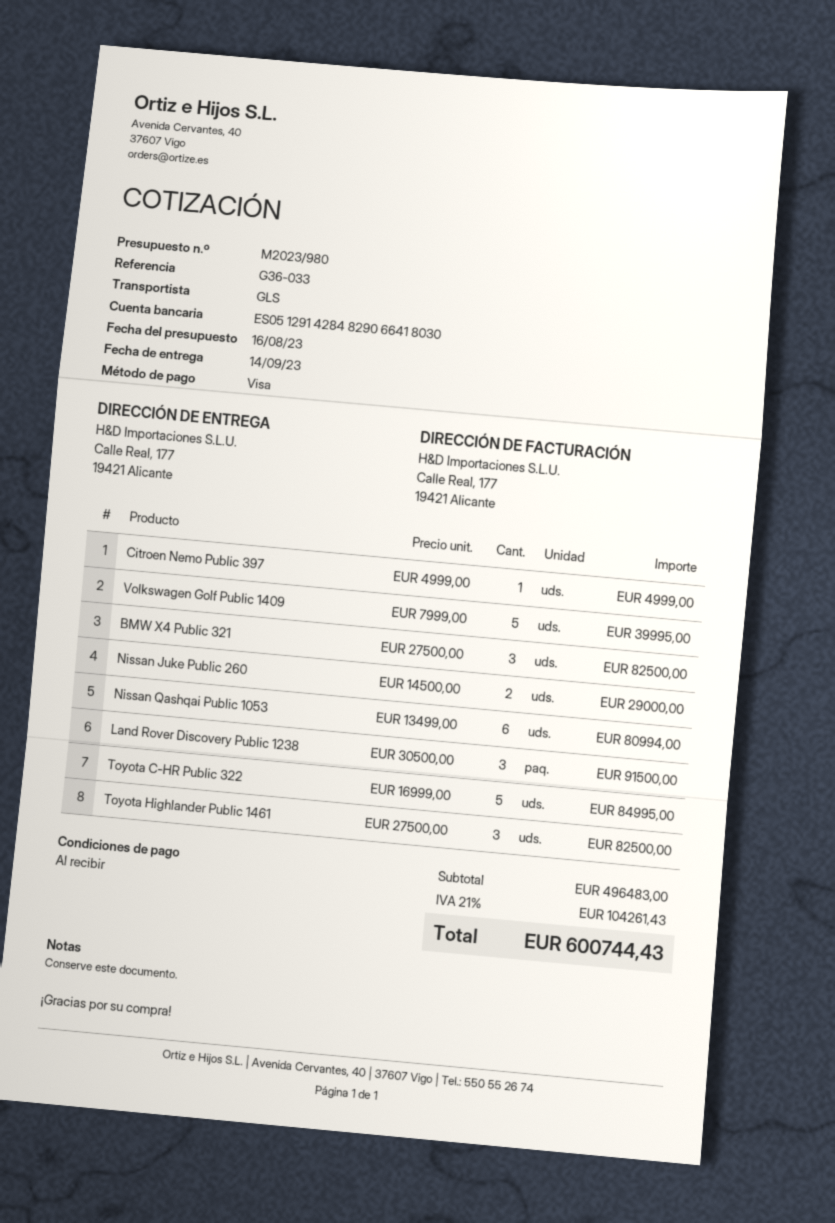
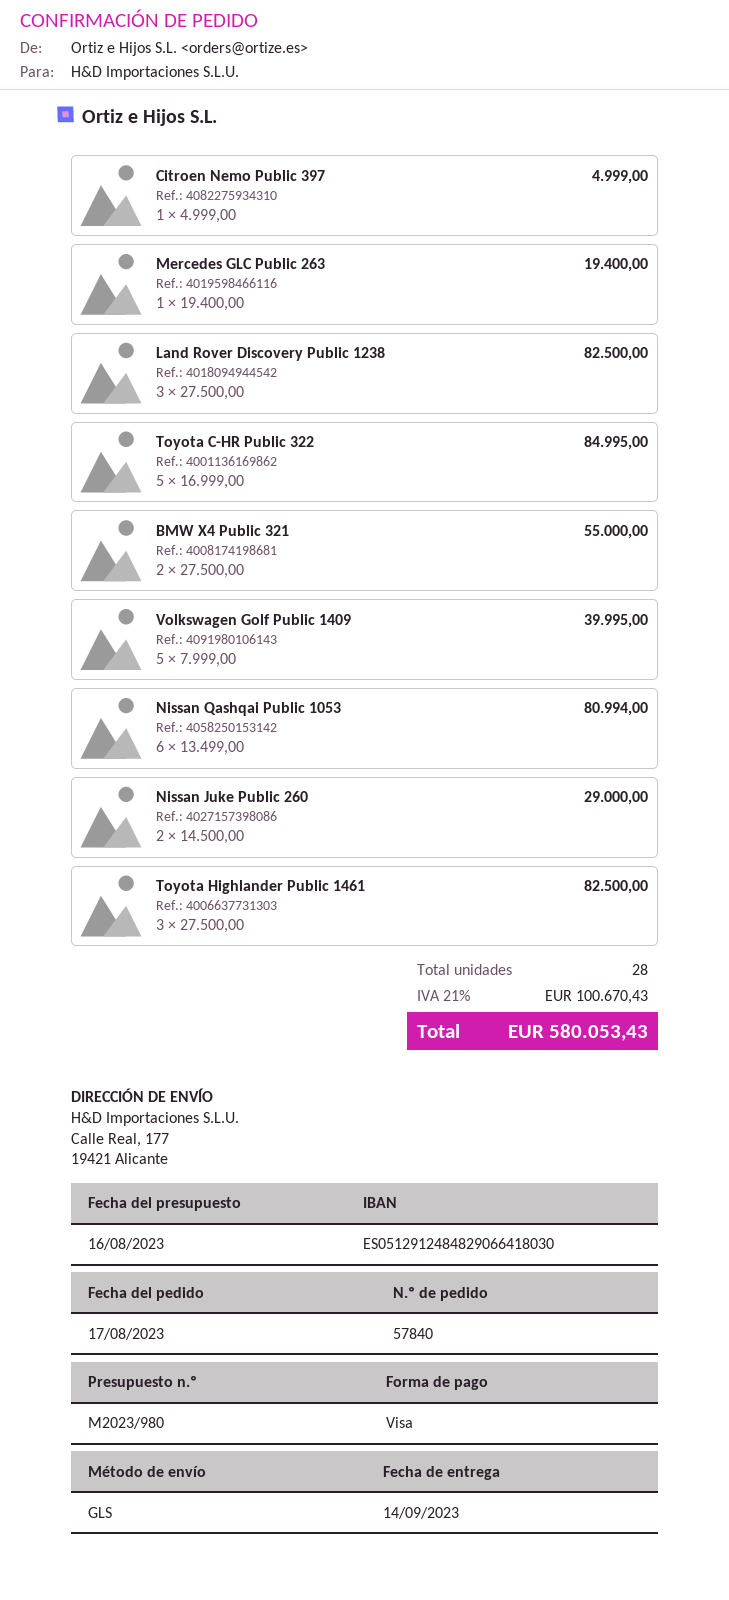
bank account: ES0512914284829066418030 -> ES0512912484829066418030
BMW X4 Public 321: 3 x 27500.00 = 82500.00 -> 2 x 27500.00 = 55000.00
Land Rover Discovery Public 1238: 3 x 30500.00 = 91500.00 -> 3 x 27500.00 = 82500.00
Mercedes GLC Public 263: none -> 1 x 19400.00 = 19400.00
tax: 21% = 104261.43 -> 21% = 100670.43
total: 600744.43 -> 580053.43

